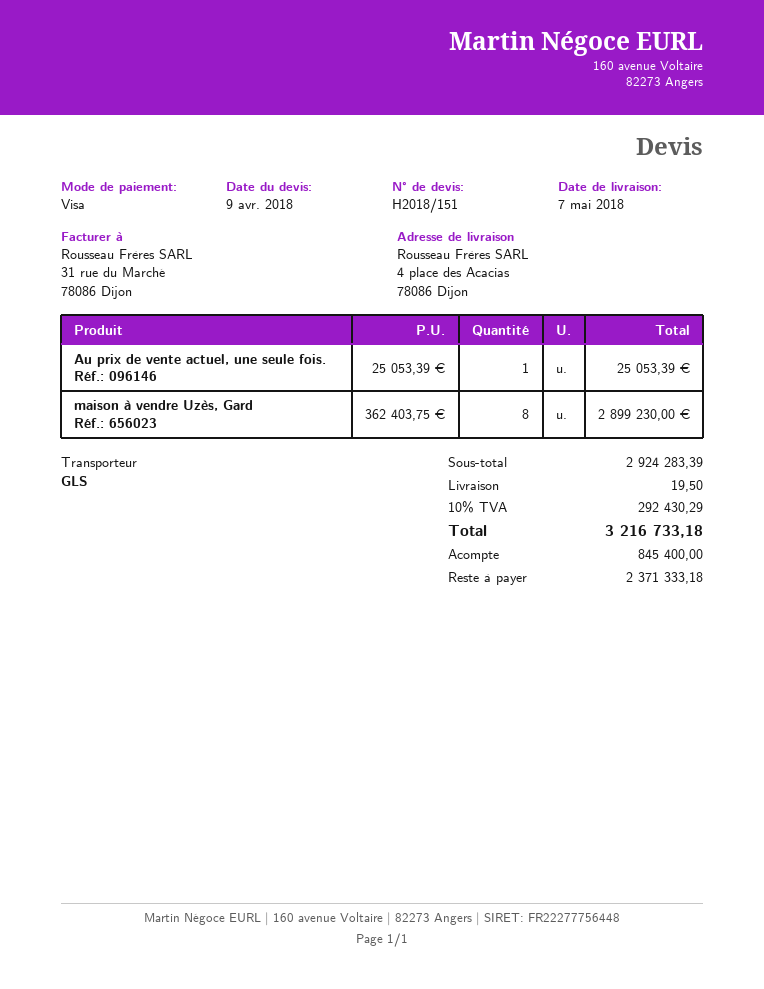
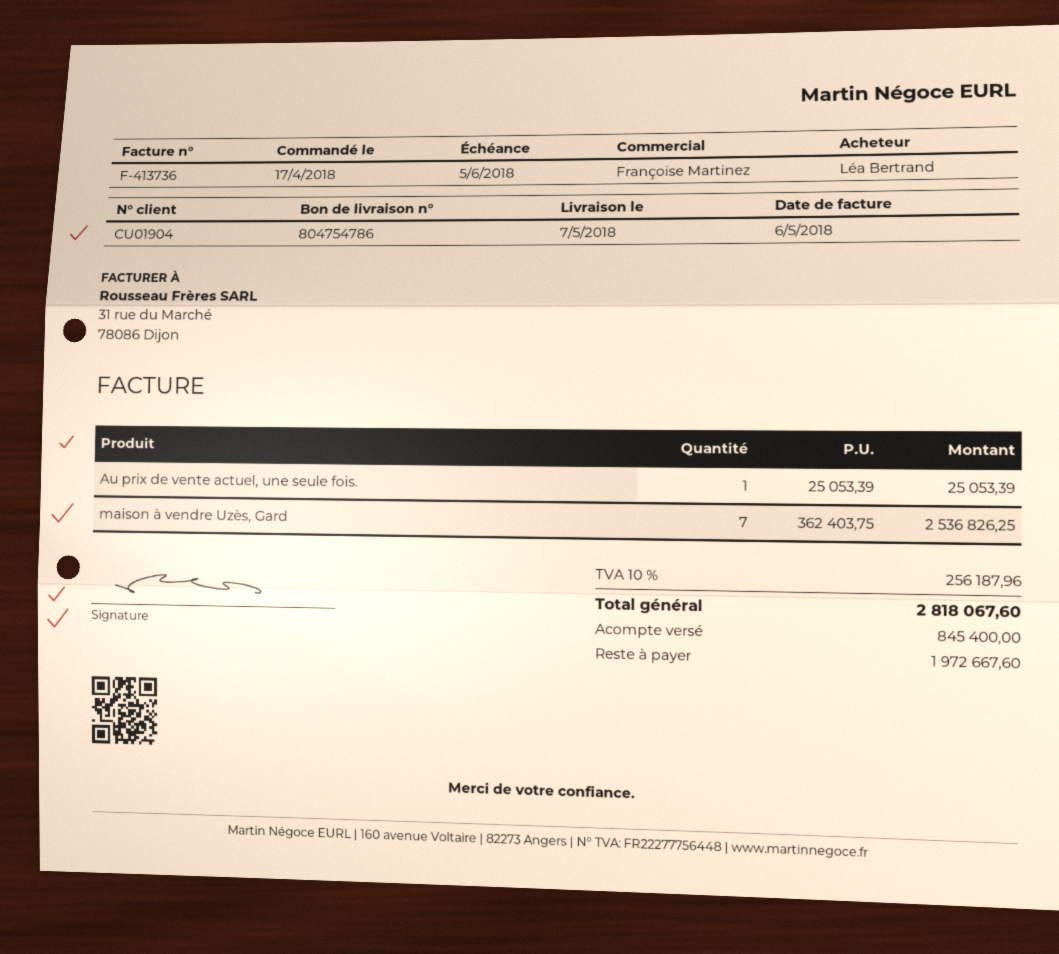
maison à vendre Uzès, Gard: 8 x 362403.75 = 2899230.00 -> 7 x 362403.75 = 2536826.25
shipping: 19.50 -> none
tax: 10% = 292430.29 -> 10% = 256187.96
total: 3216733.18 -> 2818067.60
balance: 2371333.18 -> 1972667.60

